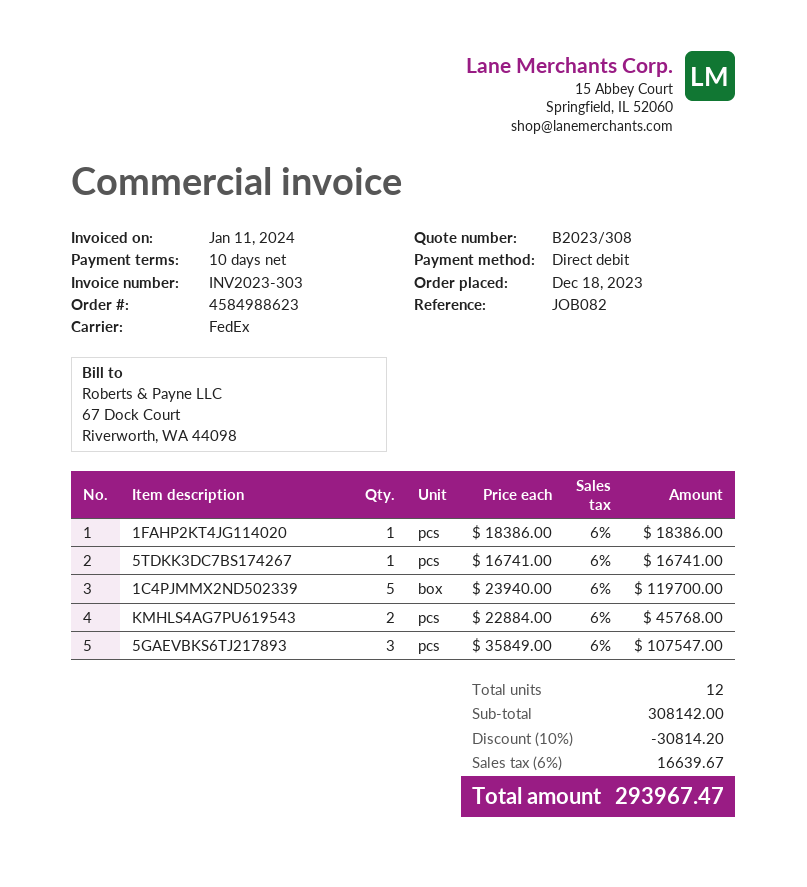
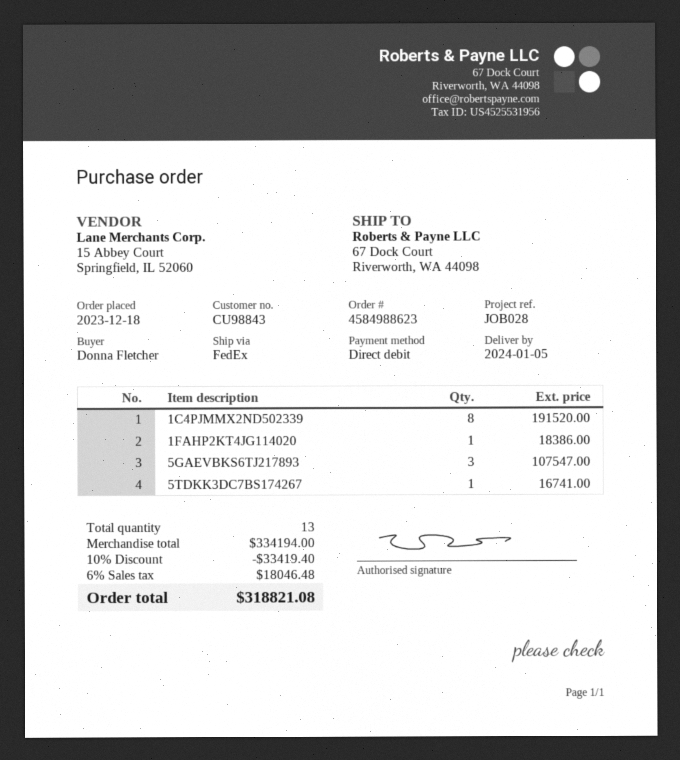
reference: JOB082 -> JOB028
1C4PJMMX2ND502339: 5 for 119700.00 -> 8 for 191520.00
KMHLS4AG7PU619543: 2 for 45768.00 -> none
total quantity: 12 -> 13
subtotal: 308142.00 -> 334194.00
discount: 10% = 30814.20 -> 10% = 33419.40
tax: 6% = 16639.67 -> 6% = 18046.48
total: 293967.47 -> 318821.08

